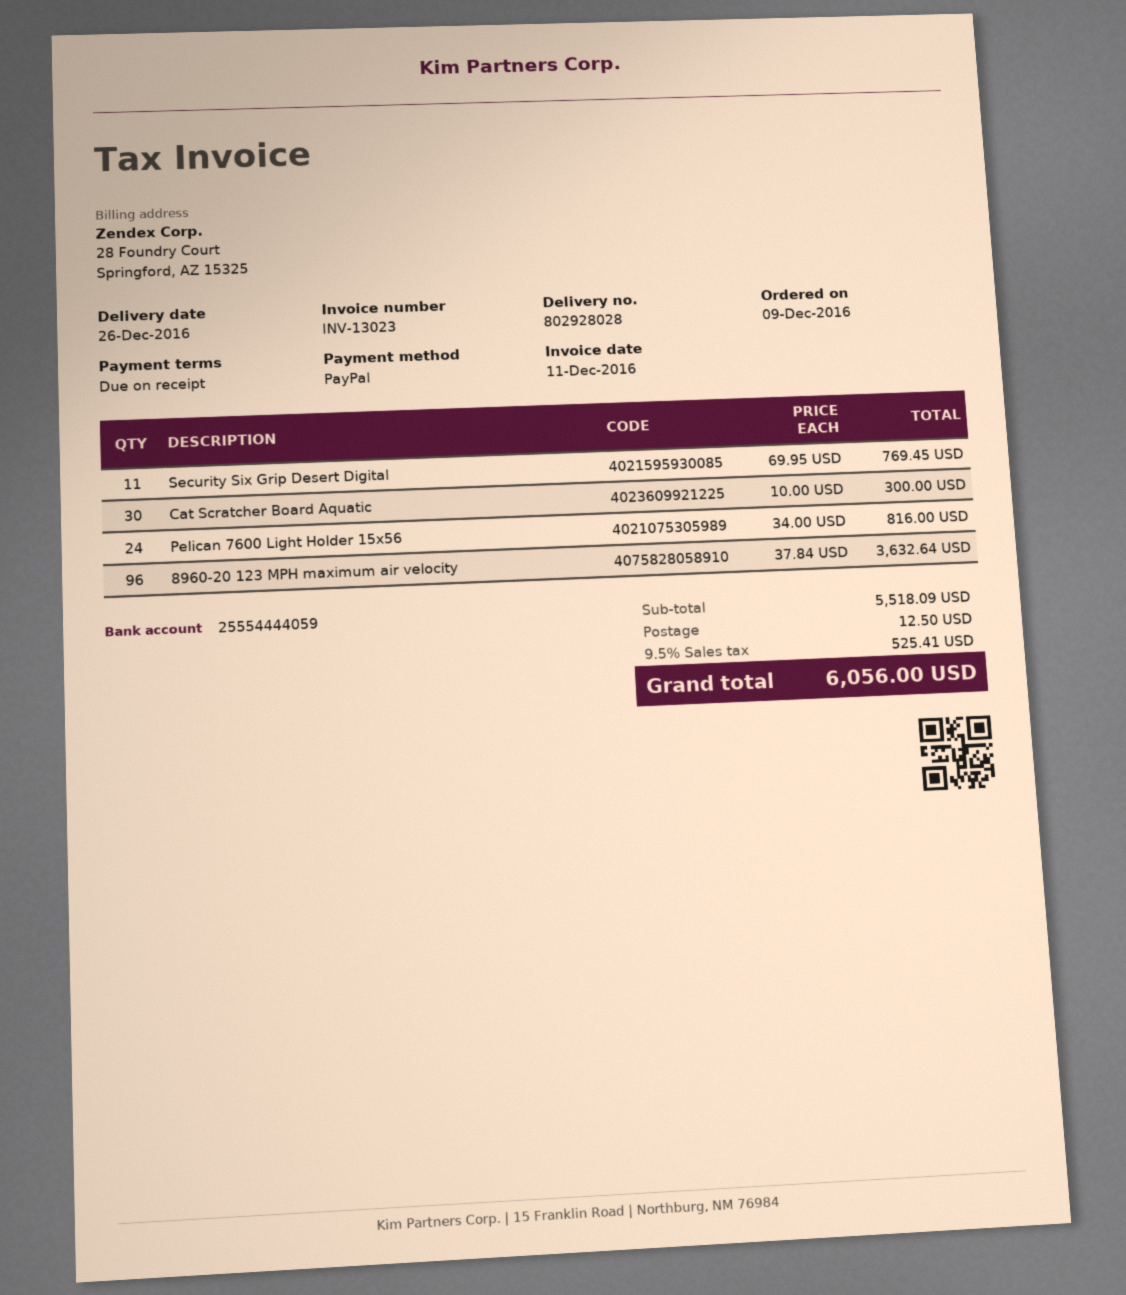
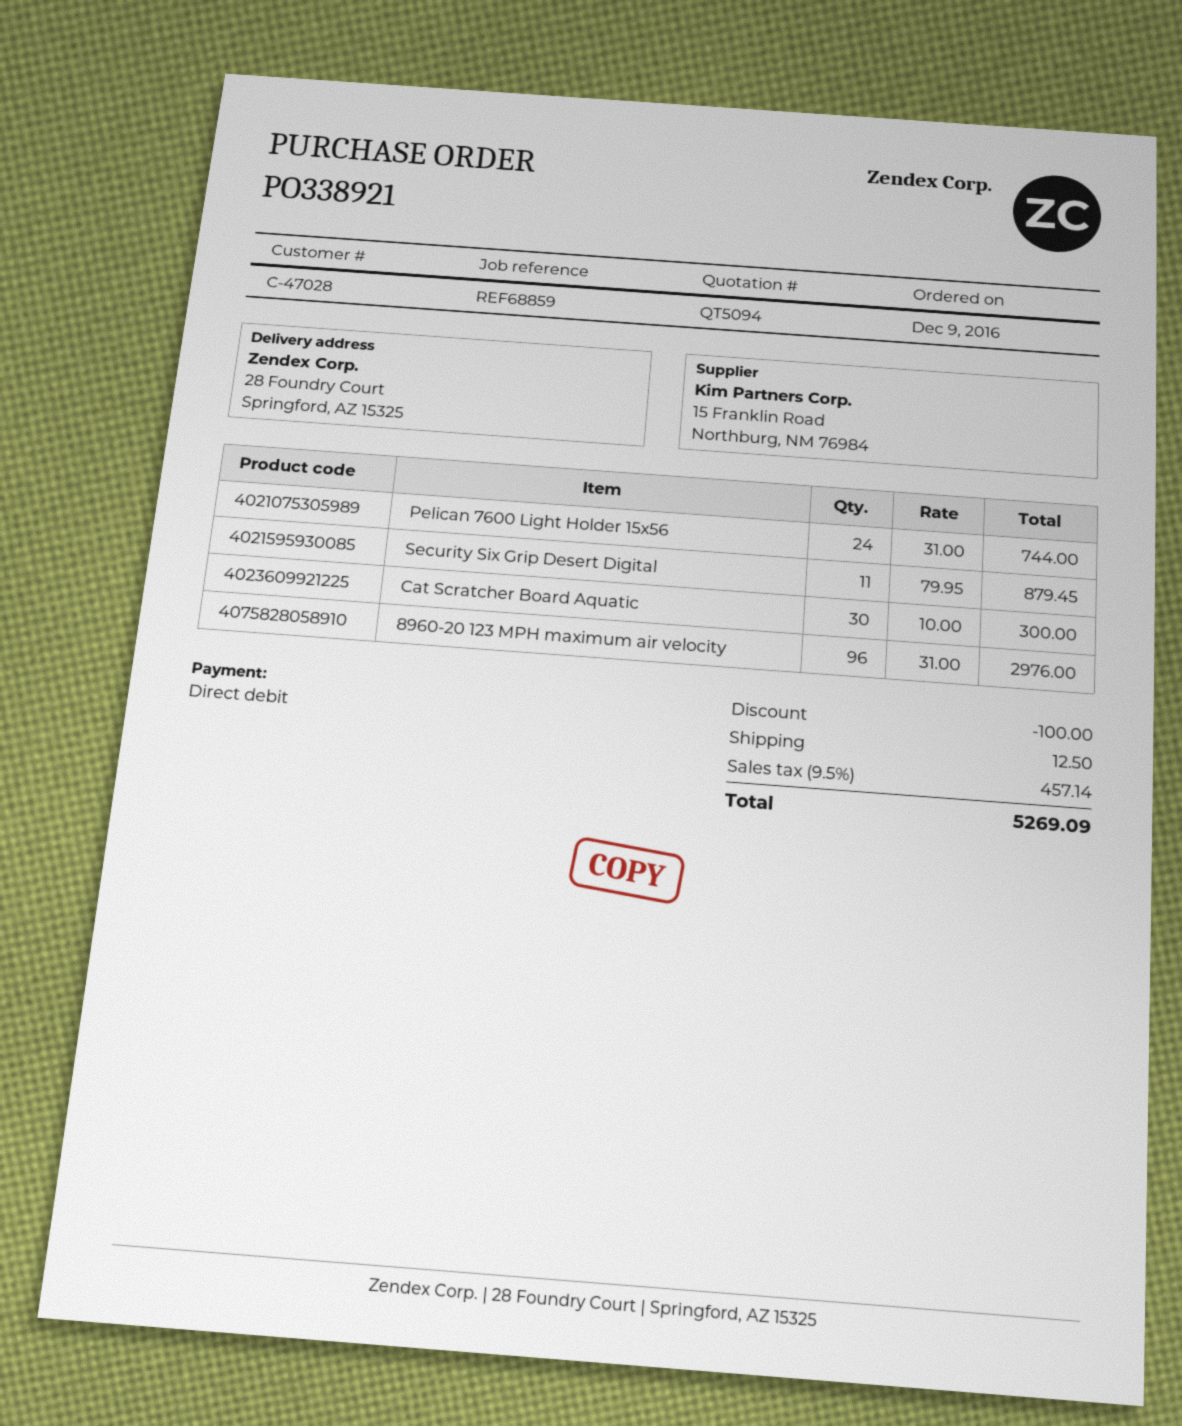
payment method: PayPal -> direct debit
Security Six Grip Desert Digital: 11 x 69.95 = 769.45 -> 11 x 79.95 = 879.45
Pelican 7600 Light Holder 15x56: 24 x 34.00 = 816.00 -> 24 x 31.00 = 744.00
8960-20 123 MPH maximum air velocity: 96 x 37.84 = 3632.64 -> 96 x 31.00 = 2976.00
discount: none -> 100.00
tax: 9.5% = 525.41 -> 9.5% = 457.14
total: 6056.00 -> 5269.09

